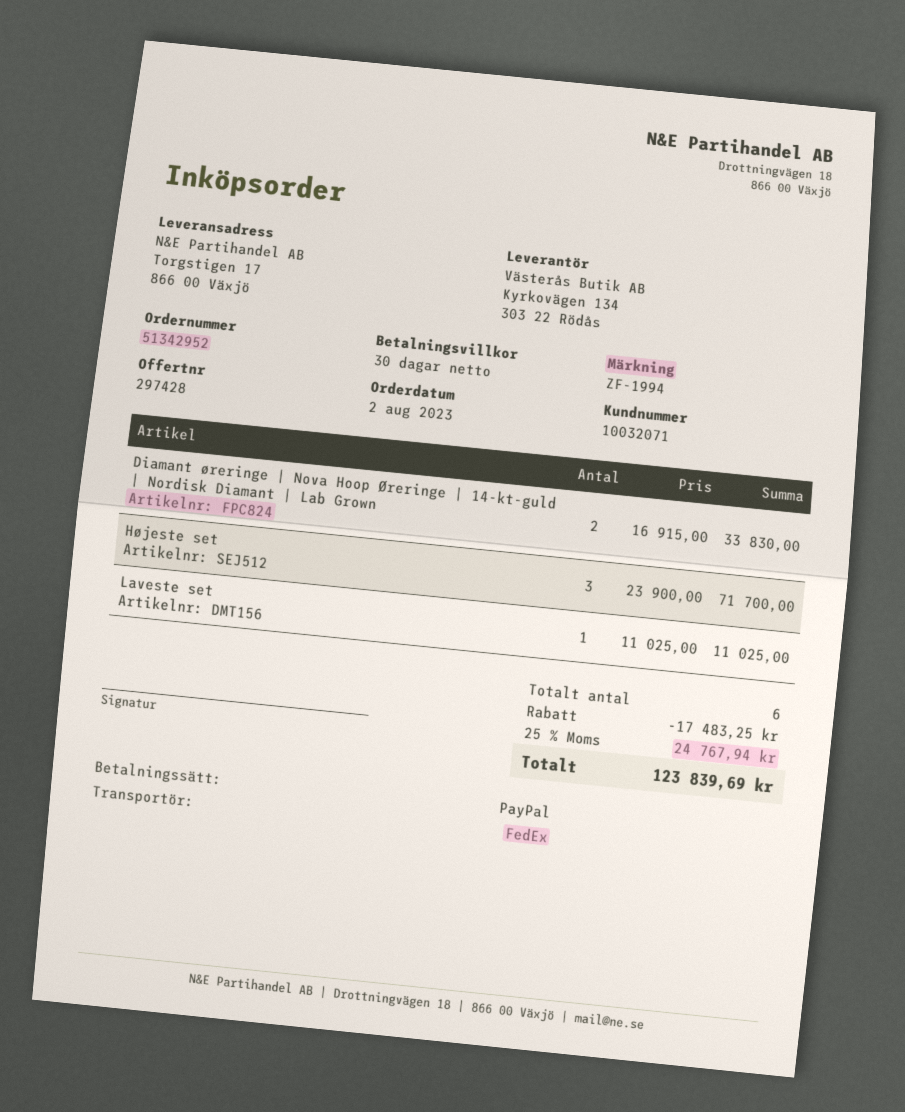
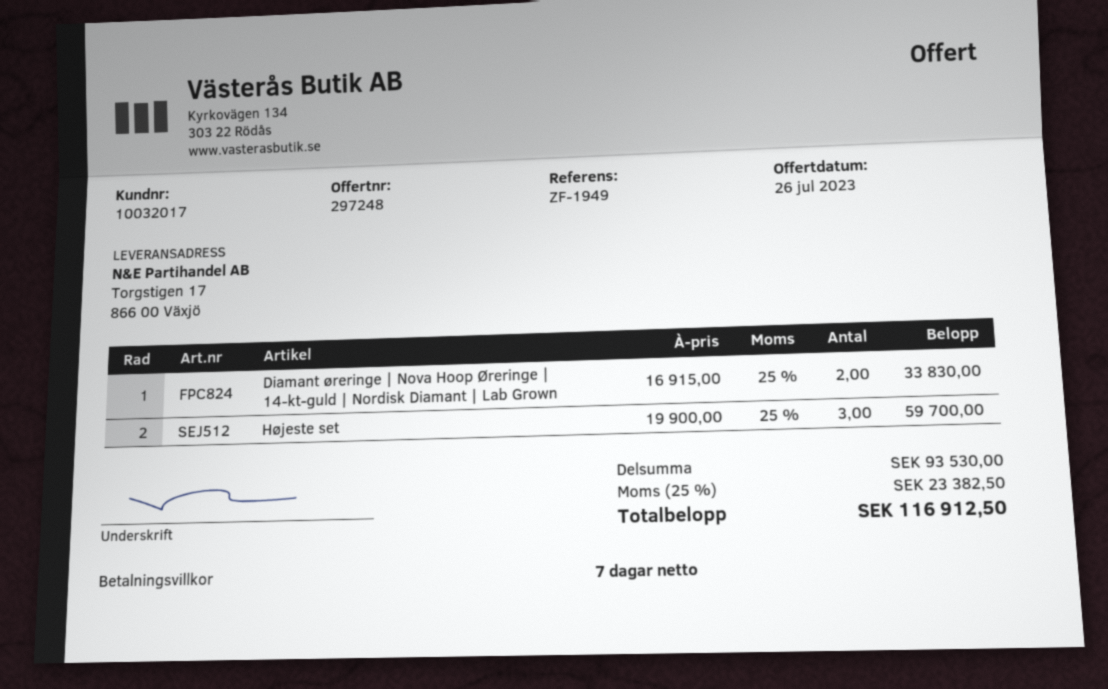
quote number: 297428 -> 297248
payment terms: 30 days -> 7 days
customer number: 10032071 -> 10032017
reference: ZF-1994 -> ZF-1949
Højeste set: 3 x 23900.00 = 71700.00 -> 3 x 19900.00 = 59700.00
Laveste set: 1 x 11025.00 = 11025.00 -> none
discount: 17483.25 -> none
tax: 25% = 24767.94 -> 25% = 23382.50
total: 123839.69 -> 116912.50

